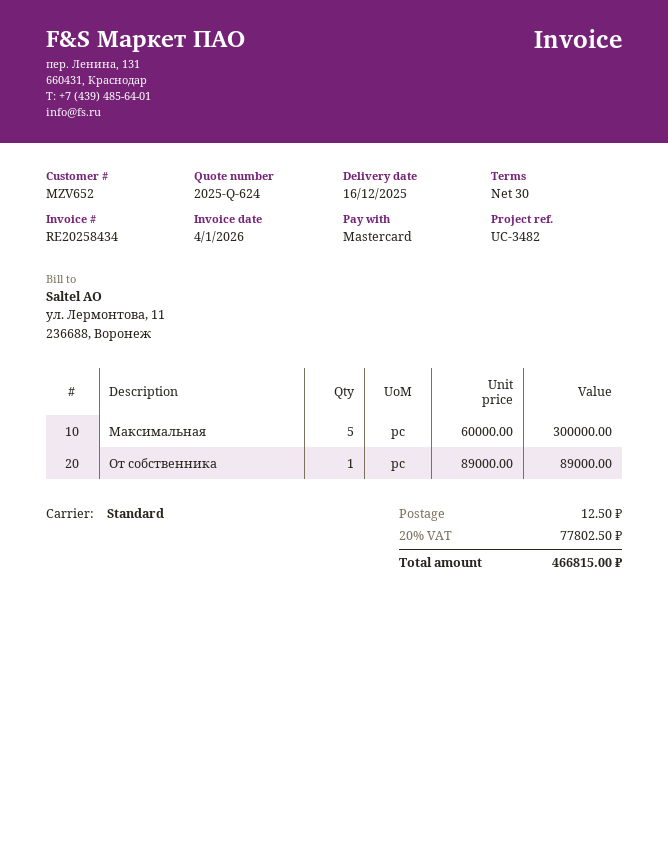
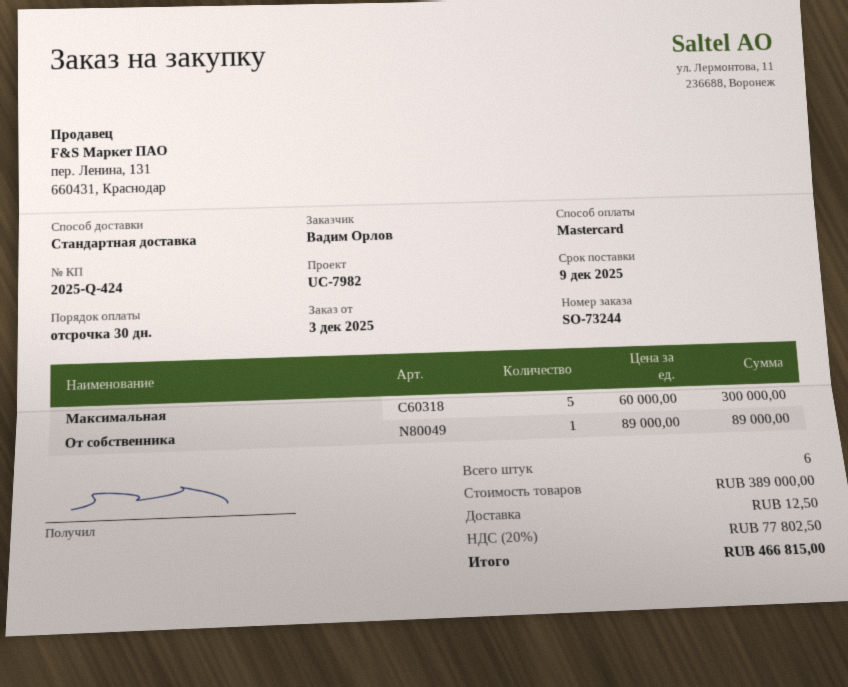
quote number: 2025-Q-624 -> 2025-Q-424
delivery date: 2025-12-16 -> 2025-12-09
reference: UC-3482 -> UC-7982

